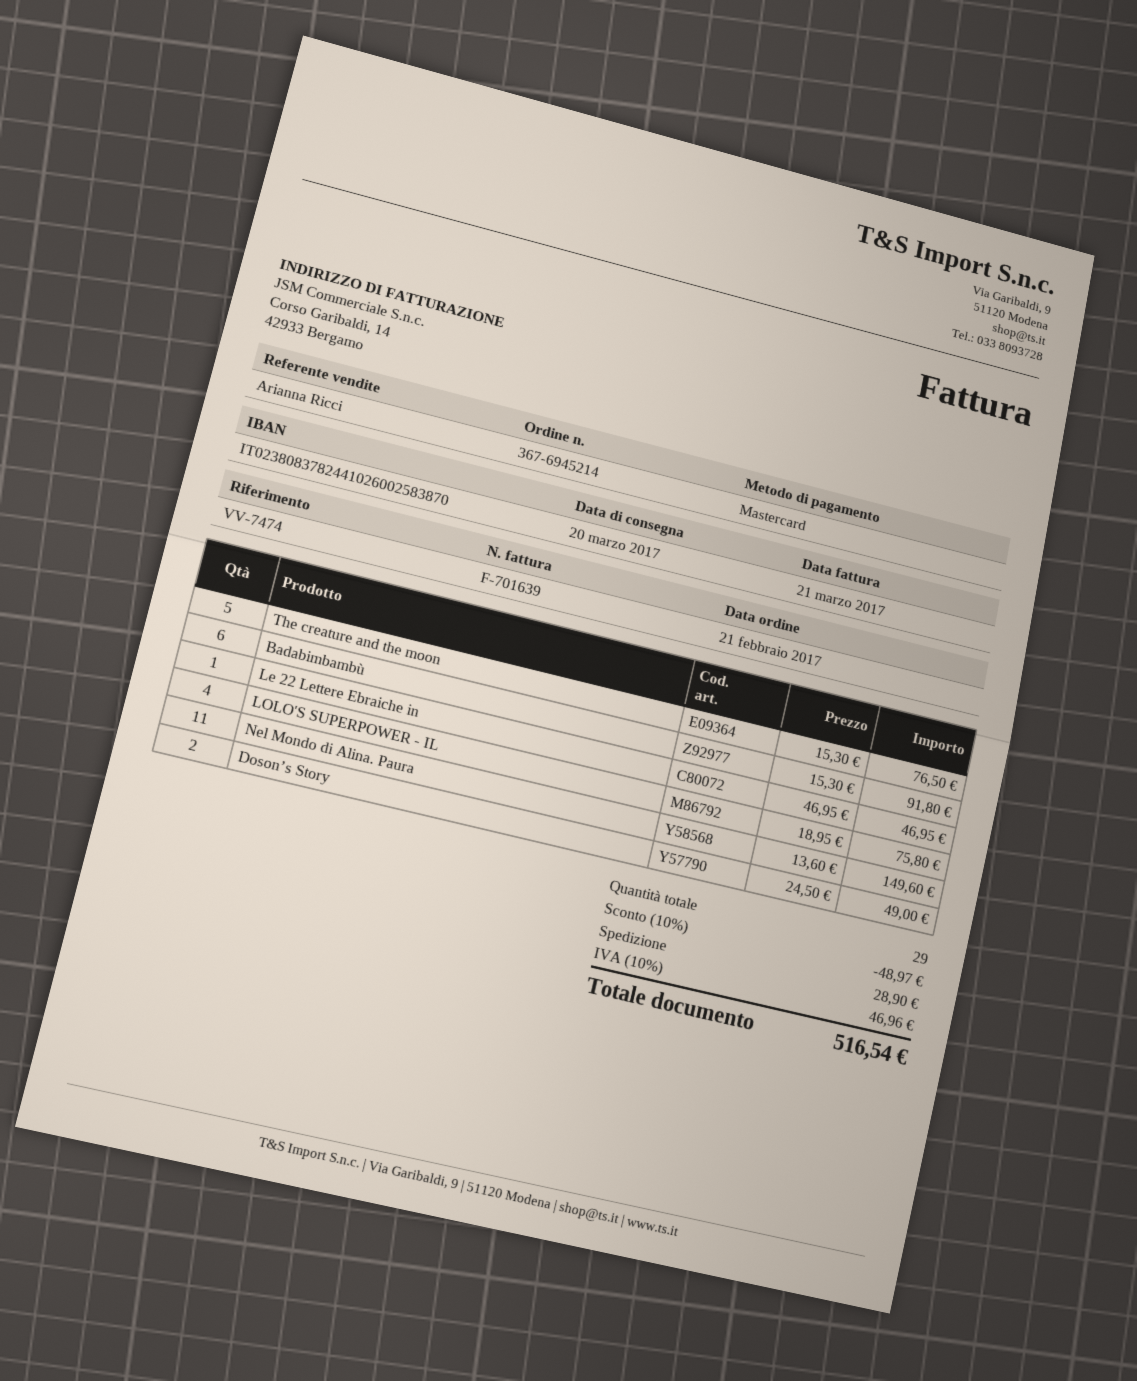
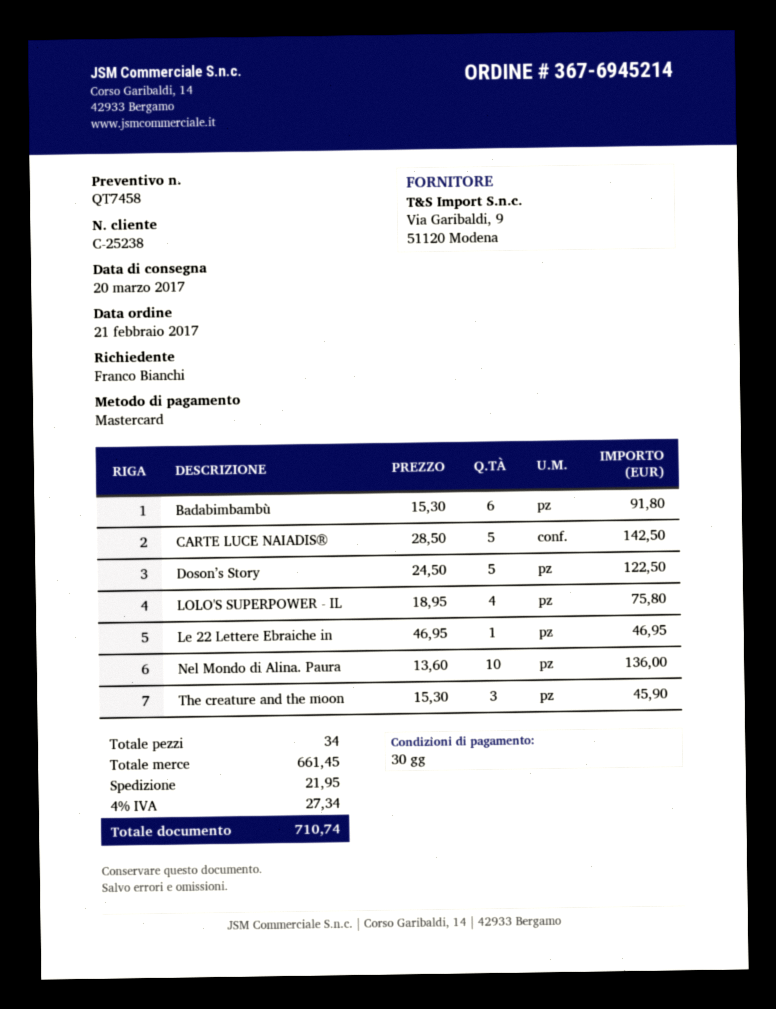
The creature and the moon: 5 x 15.30 = 76.50 -> 3 x 15.30 = 45.90
Nel Mondo di Alina. Paura: 11 x 13.60 = 149.60 -> 10 x 13.60 = 136.00
Doson’s Story: 2 x 24.50 = 49.00 -> 5 x 24.50 = 122.50
CARTE LUCE NAIADIS®: none -> 5 x 28.50 = 142.50
total quantity: 29 -> 34
discount: 10% = 48.97 -> none
shipping: 28.90 -> 21.95
tax: 10% = 46.96 -> 4% = 27.34
total: 516.54 -> 710.74

